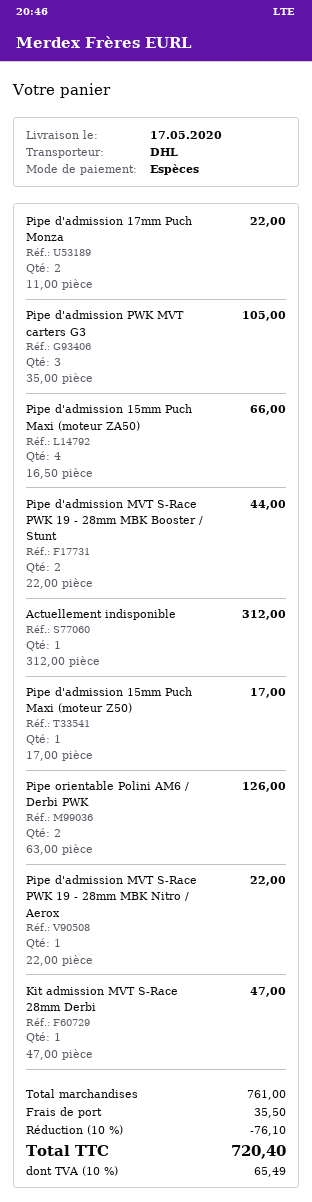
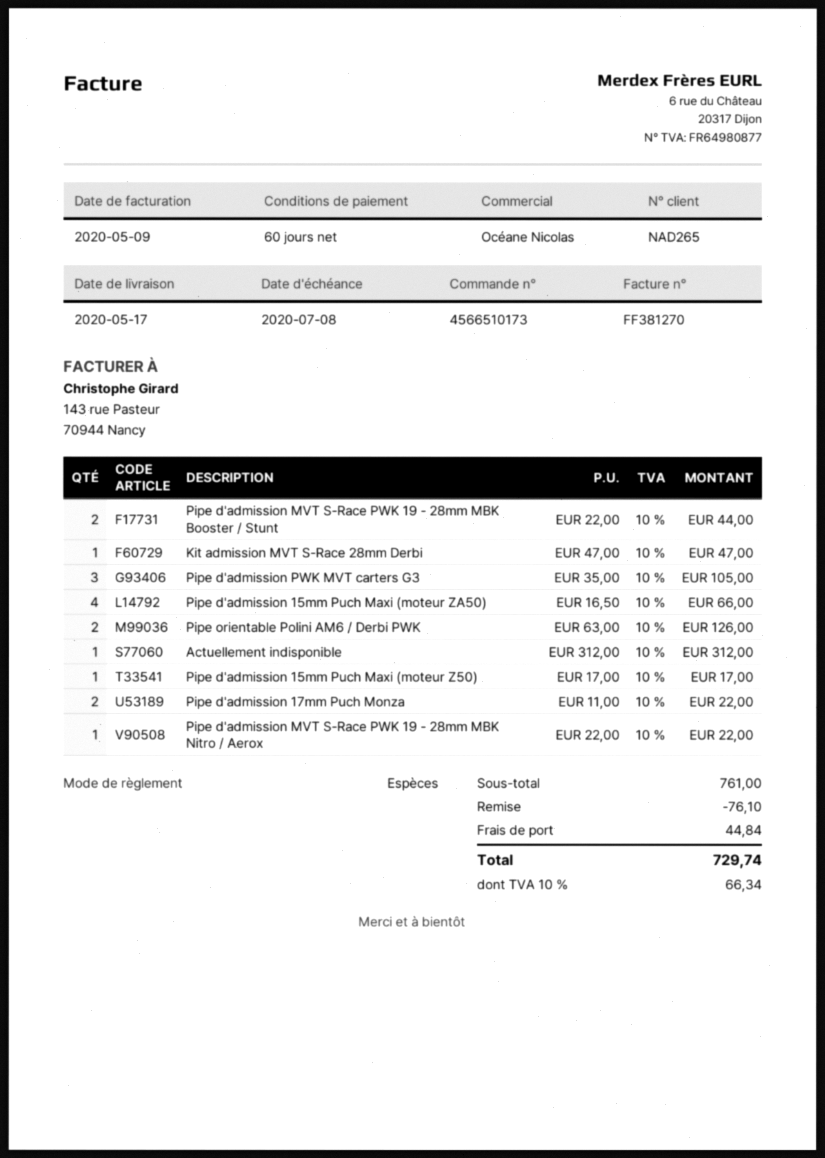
shipping: 35.50 -> 44.84
tax: 10% = 65.49 -> 10% = 66.34
total: 720.40 -> 729.74

